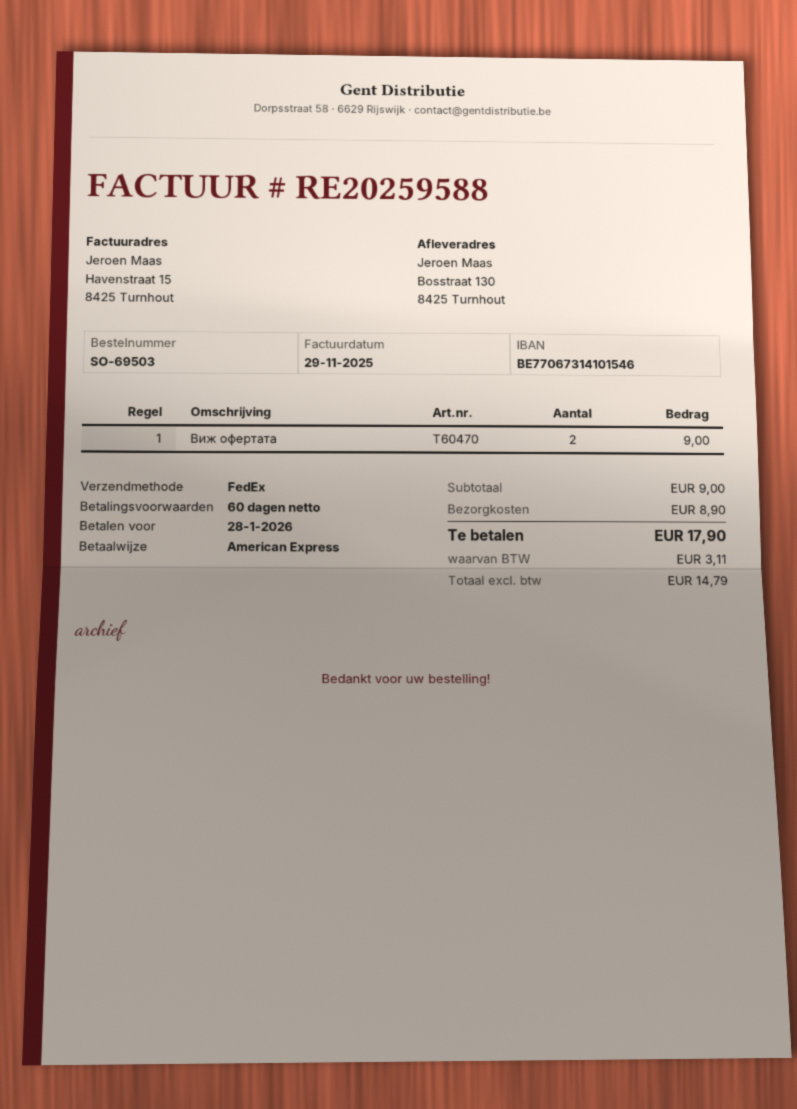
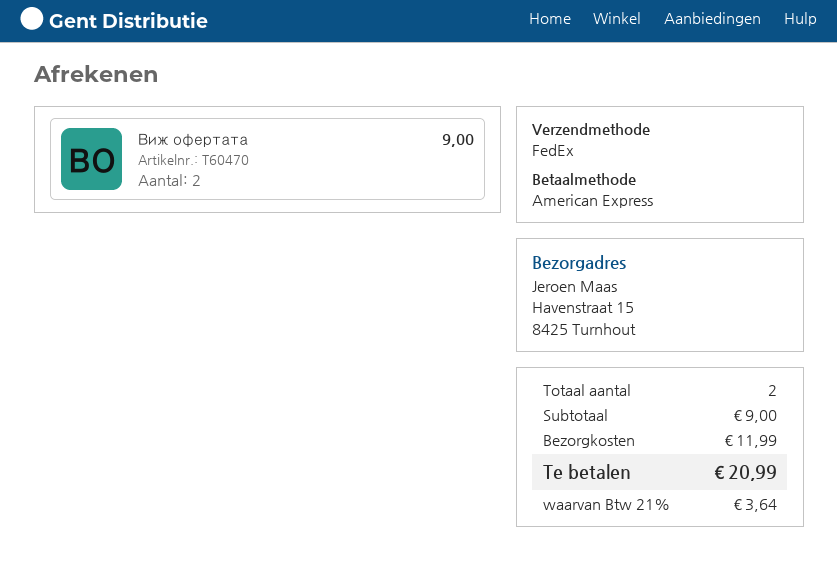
ship to: Bosstraat 130, 8425 Turnhout -> Havenstraat 15, 8425 Turnhout
shipping: 8.90 -> 11.99
tax: 3.11 -> 3.64
total: 17.90 -> 20.99

